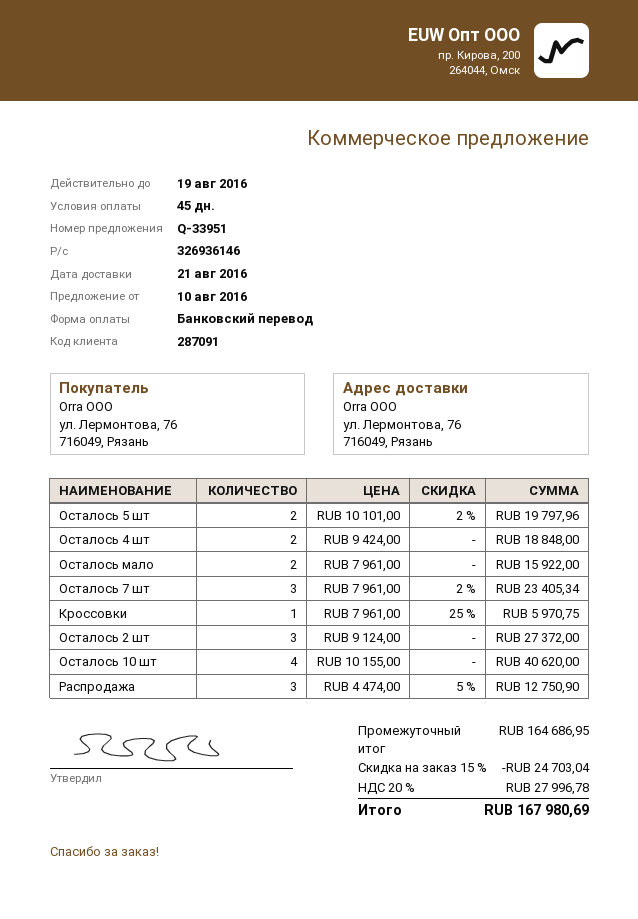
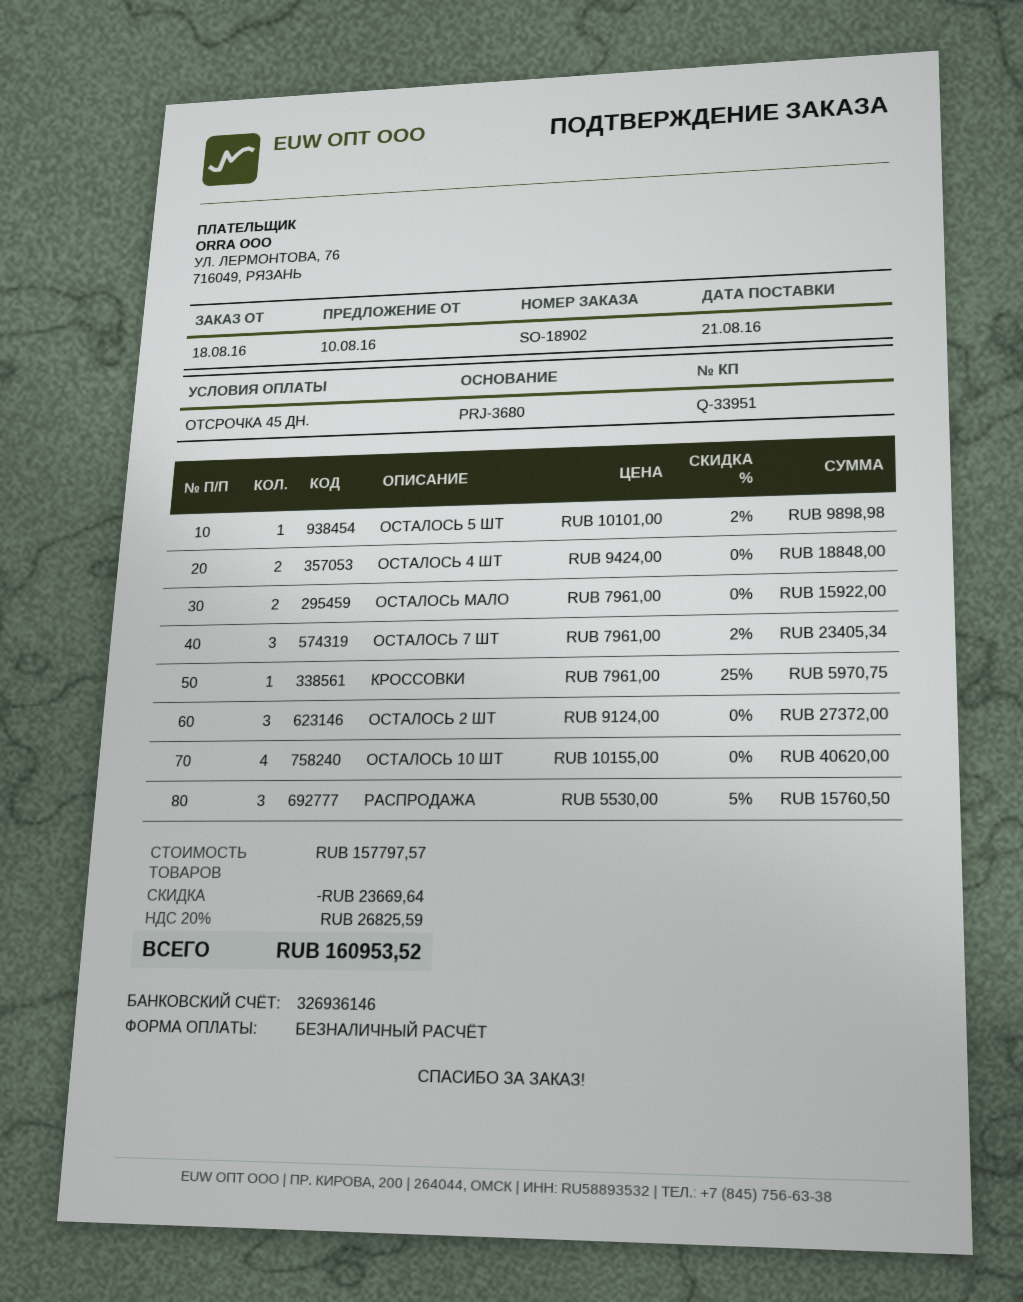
Осталось 5 шт: 2 x 10101.00 - 2% = 19797.96 -> 1 x 10101.00 - 2% = 9898.98
Распродажа: 3 x 4474.00 - 5% = 12750.90 -> 3 x 5530.00 - 5% = 15760.50
subtotal: 164686.95 -> 157797.57
discount: 24703.04 -> 23669.64
tax: 20% = 27996.78 -> 20% = 26825.59
total: 167980.69 -> 160953.52

